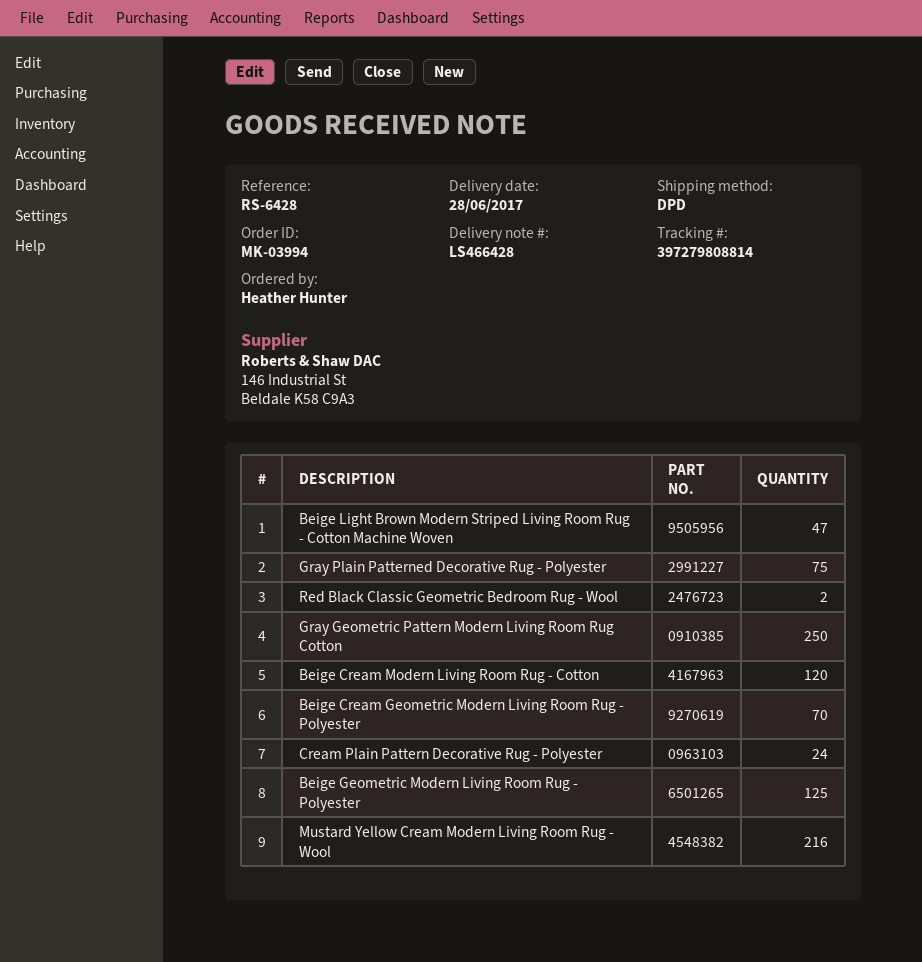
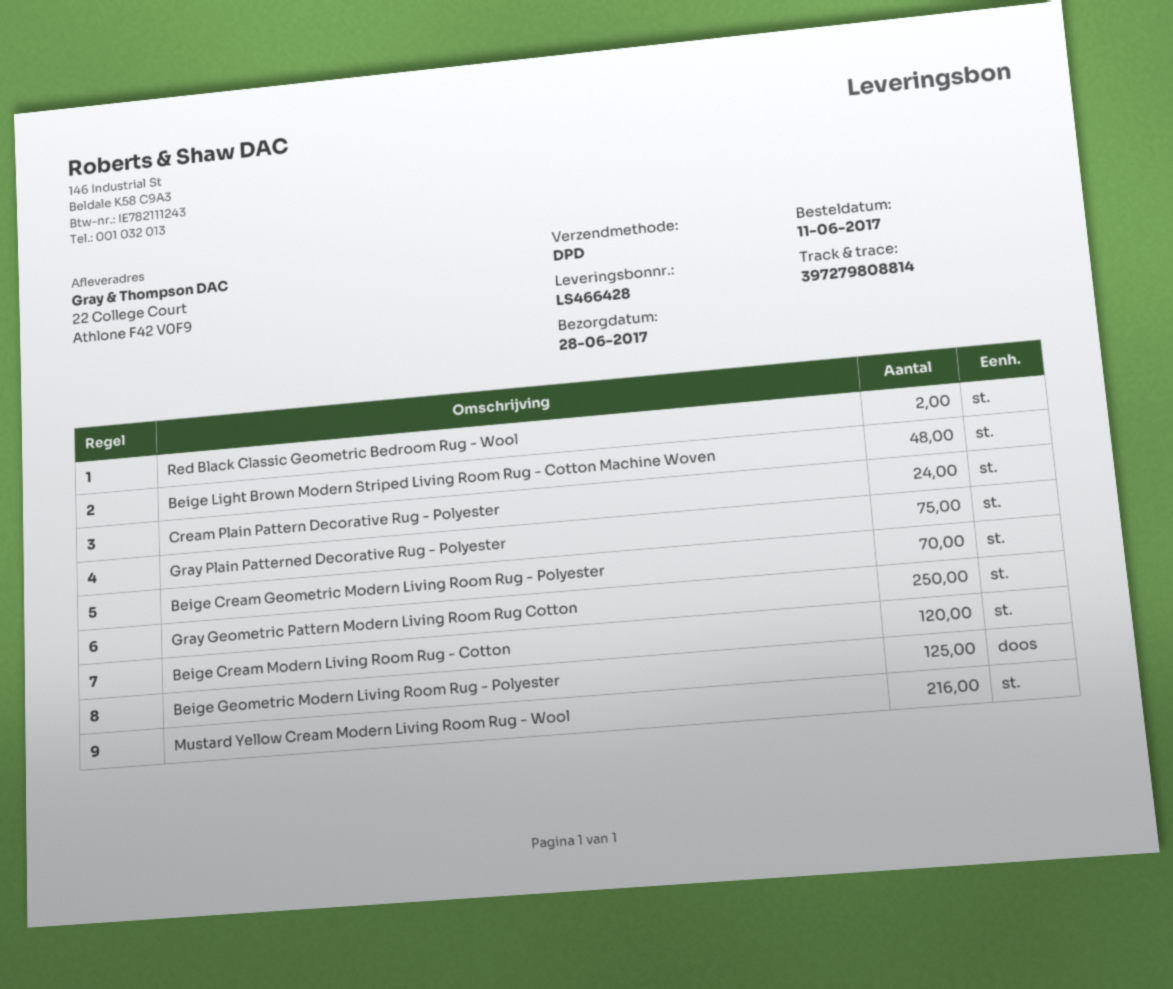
Beige Light Brown Modern Striped Living Room Rug - Cotton Machine Woven: 47 -> 48

